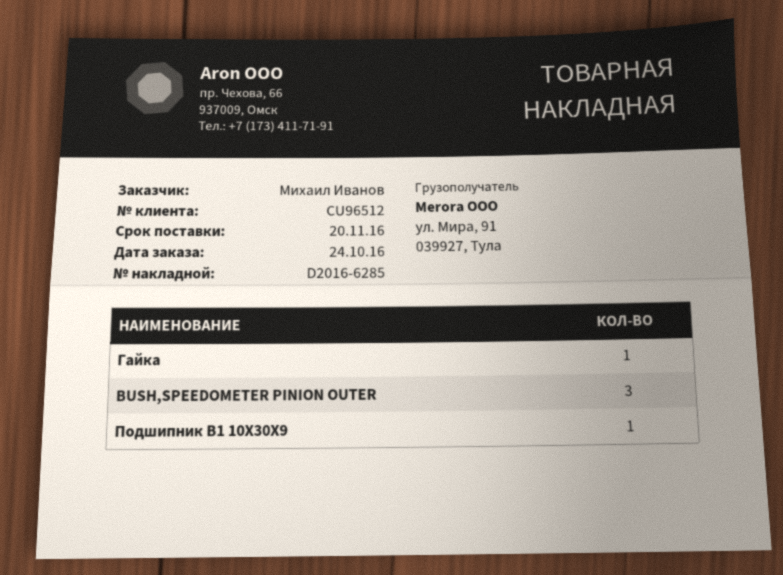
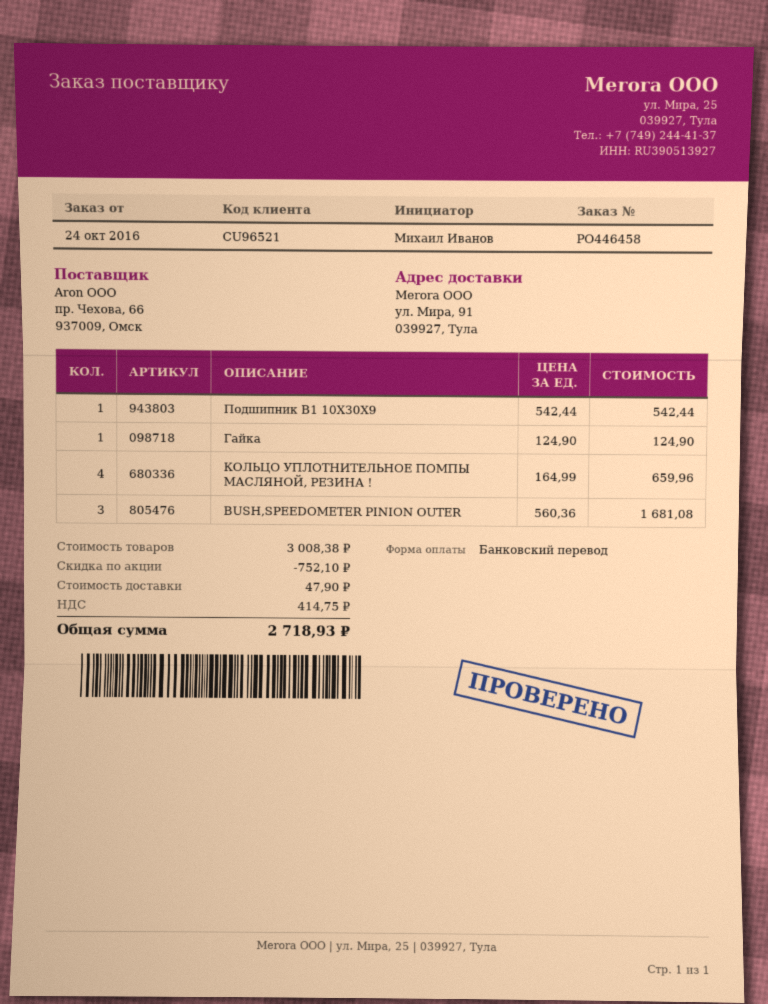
customer number: CU96512 -> CU96521
КОЛЬЦО УПЛОТНИТЕЛЬНОЕ ПОМПЫ МАСЛЯНОЙ, РЕЗИНА !: none -> 4

